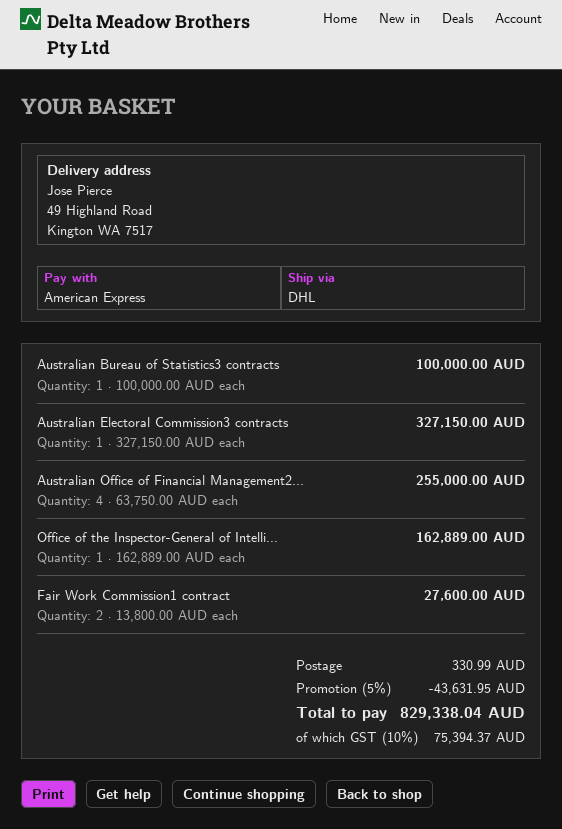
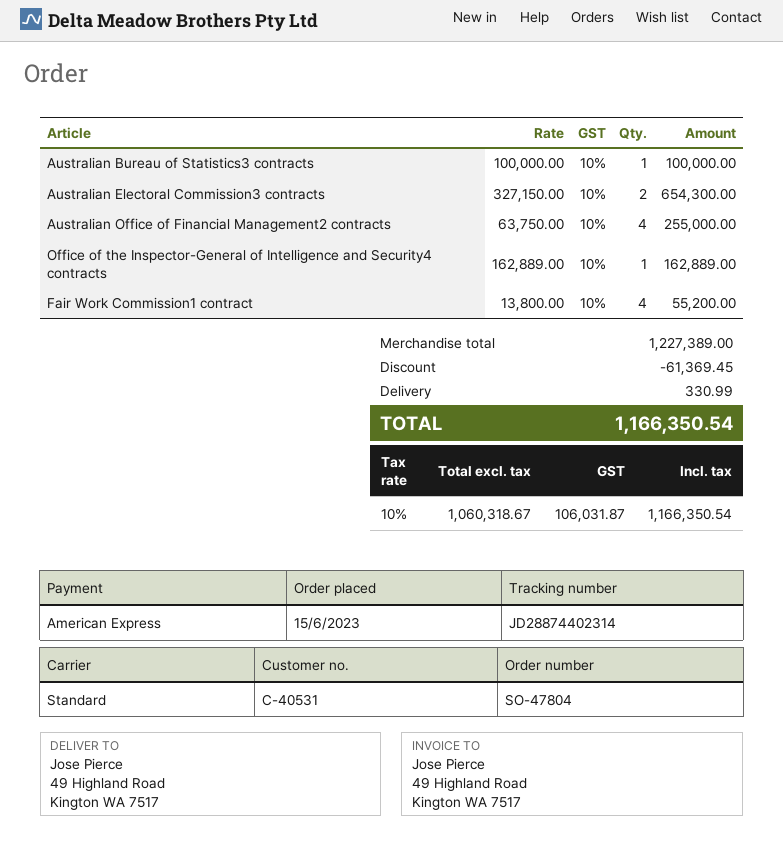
shipping method: DHL -> standard
Australian Electoral Commission3 contracts: 1 x 327150.00 = 327150.00 -> 2 x 327150.00 = 654300.00
Fair Work Commission1 contract: 2 x 13800.00 = 27600.00 -> 4 x 13800.00 = 55200.00
discount: 43631.95 -> 61369.45
tax: 10% = 75394.37 -> 10% = 106031.87
total: 829338.04 -> 1166350.54

